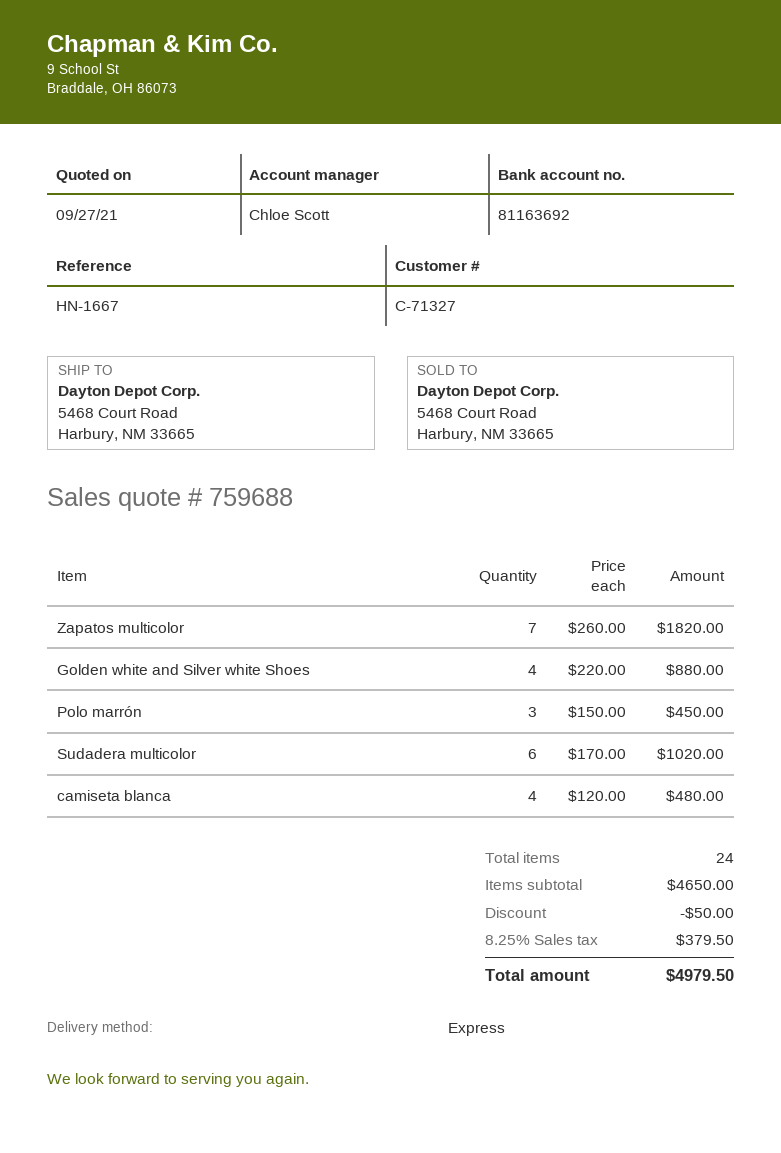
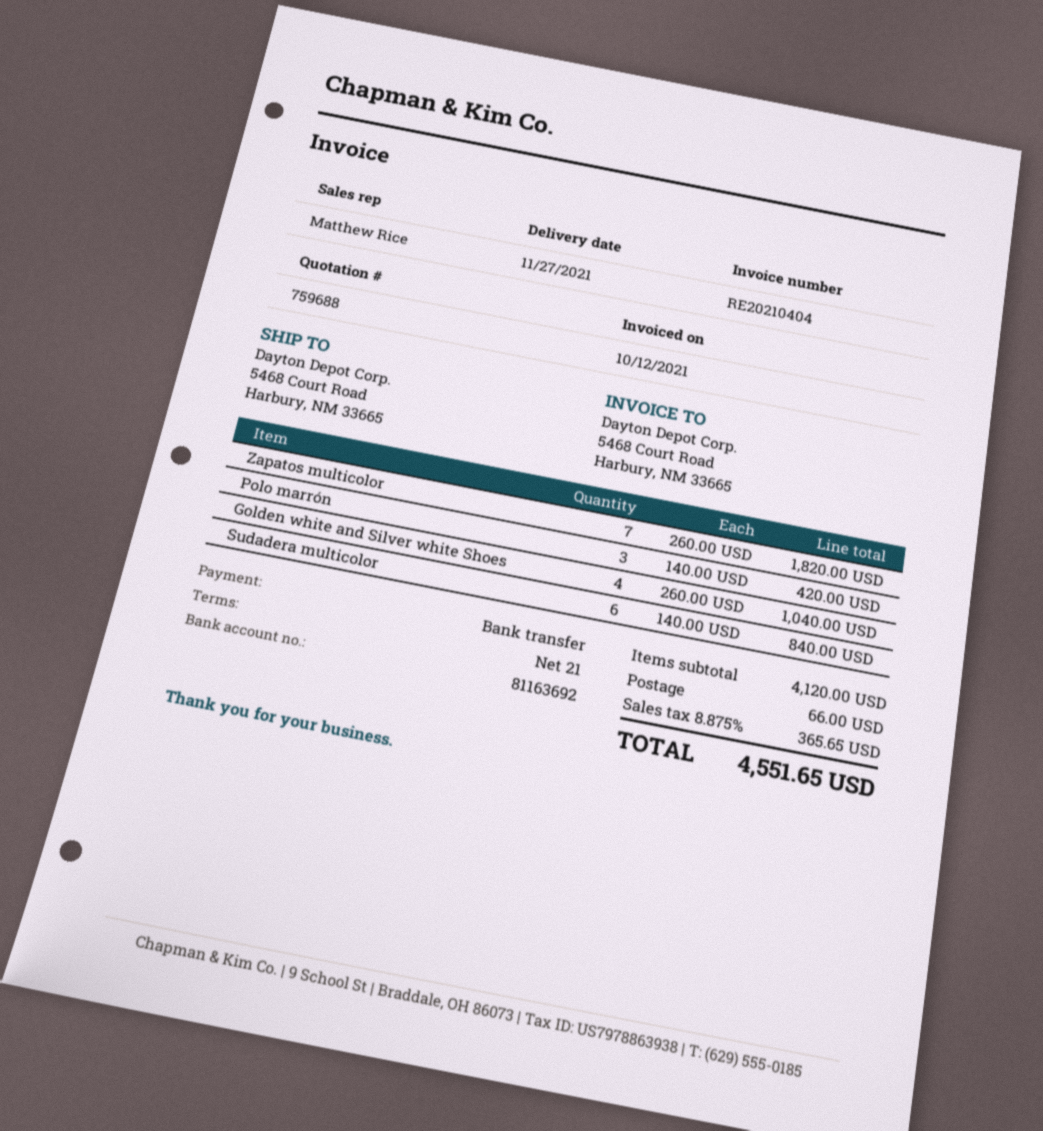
sales rep: Chloe Scott -> Matthew Rice
Golden white and Silver white Shoes: 4 x 220.00 = 880.00 -> 4 x 260.00 = 1040.00
Polo marrón: 3 x 150.00 = 450.00 -> 3 x 140.00 = 420.00
Sudadera multicolor: 6 x 170.00 = 1020.00 -> 6 x 140.00 = 840.00
camiseta blanca: 4 x 120.00 = 480.00 -> none
subtotal: 4650.00 -> 4120.00
discount: 50.00 -> none
shipping: none -> 66.00
tax: 8.25% = 379.50 -> 8.875% = 365.65
total: 4979.50 -> 4551.65

